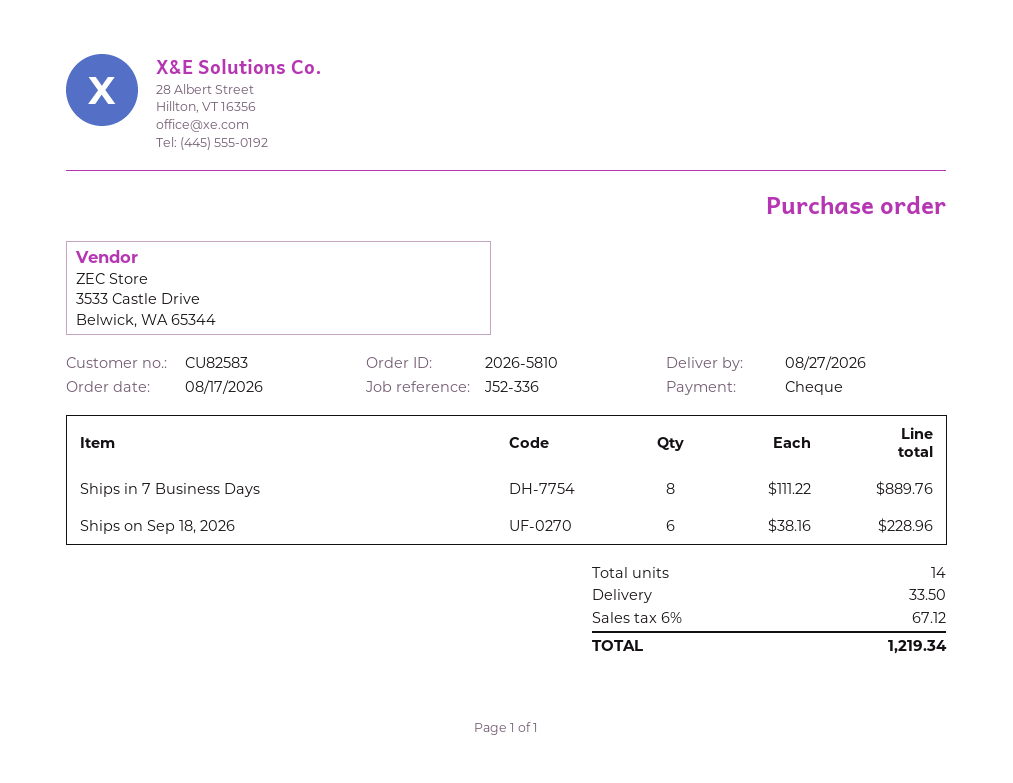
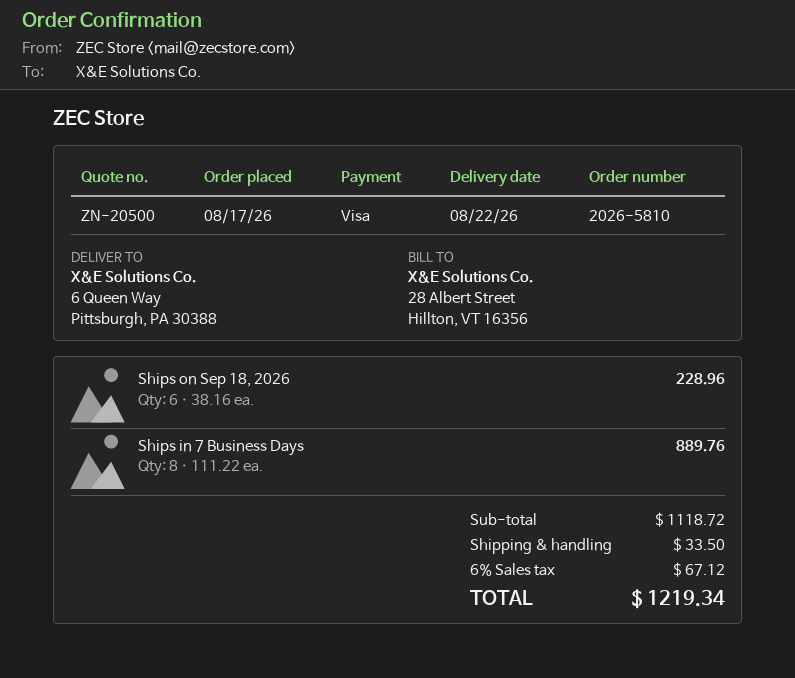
delivery date: 2026-08-27 -> 2026-08-22
payment method: cheque -> Visa

